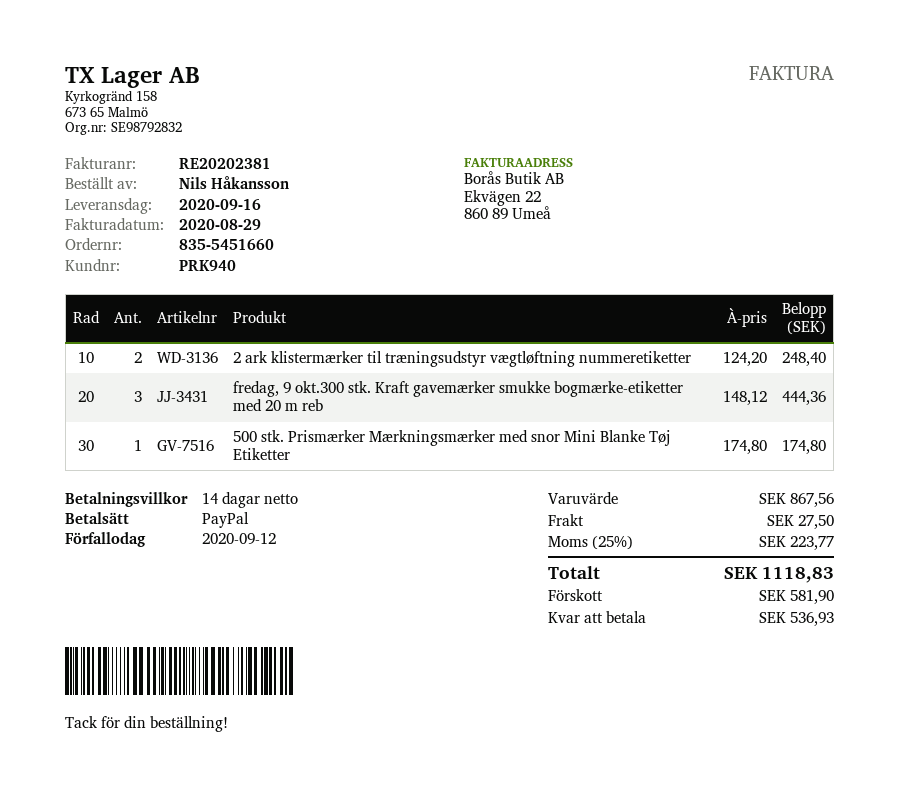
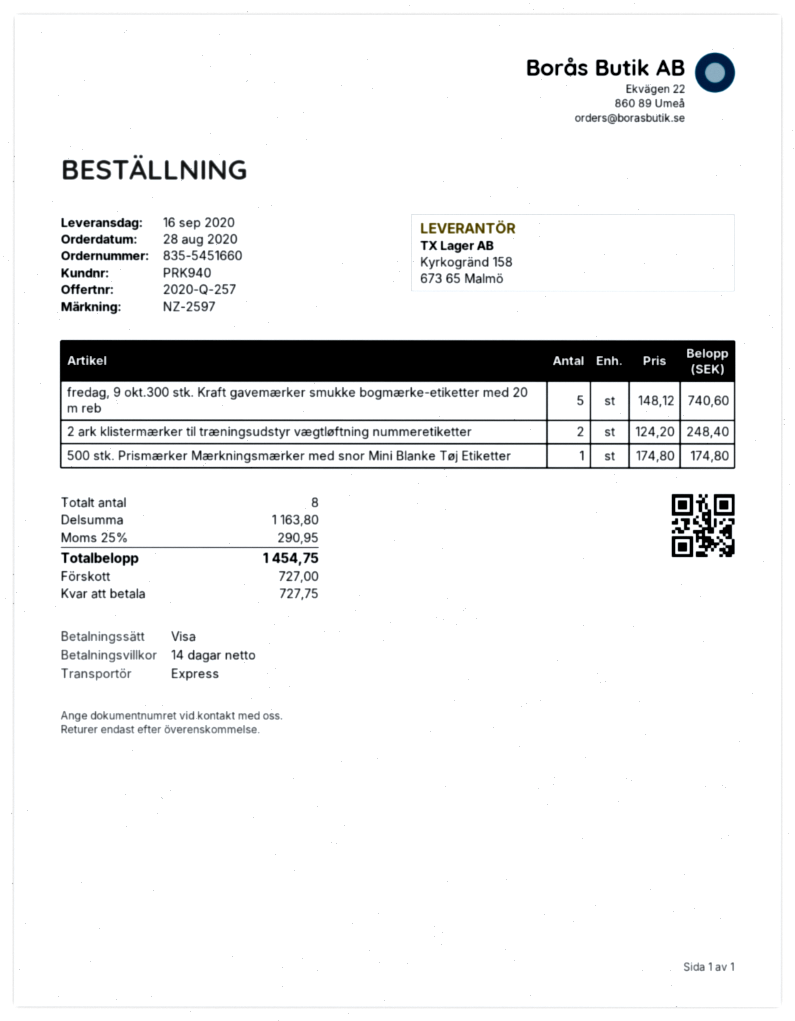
payment method: PayPal -> Visa
fredag, 9 okt.300 stk. Kraft gavemærker smukke bogmærke-etiketter med 20 m reb: 3 x 148.12 = 444.36 -> 5 x 148.12 = 740.60
subtotal: 867.56 -> 1163.80
shipping: 27.50 -> none
tax: 25% = 223.77 -> 25% = 290.95
total: 1118.83 -> 1454.75
deposit: 581.90 -> 727.00
balance: 536.93 -> 727.75

